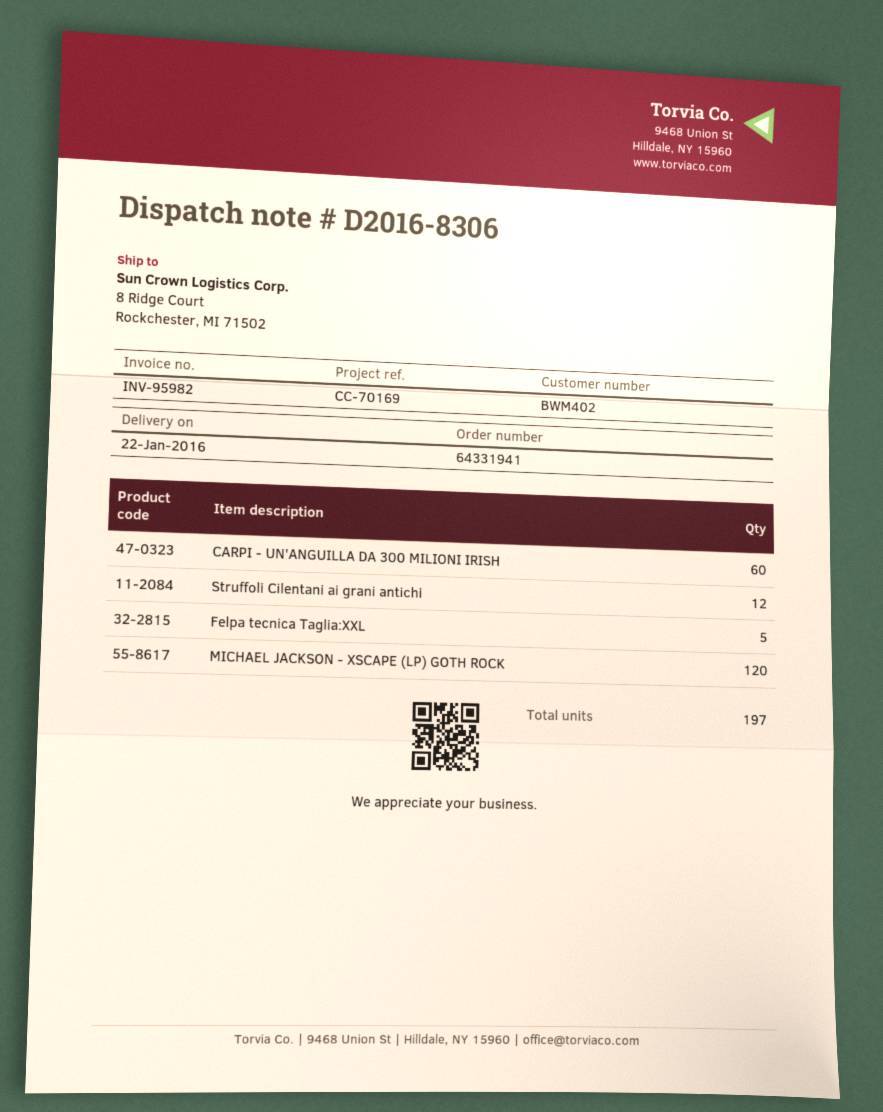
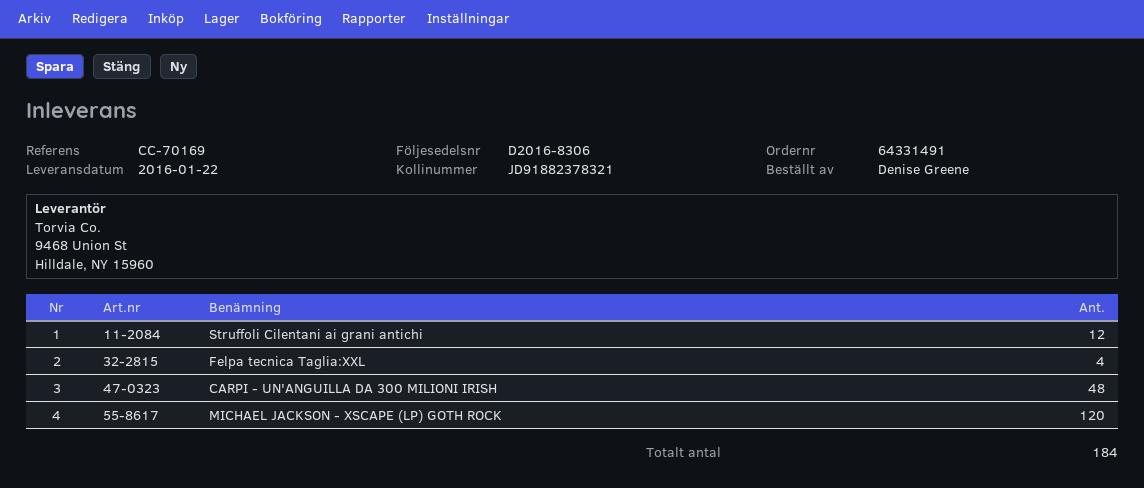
order number: 64331941 -> 64331491
CARPI - UN'ANGUILLA DA 300 MILIONI IRISH: 60 -> 48
Felpa tecnica Taglia:XXL: 5 -> 4
total quantity: 197 -> 184

